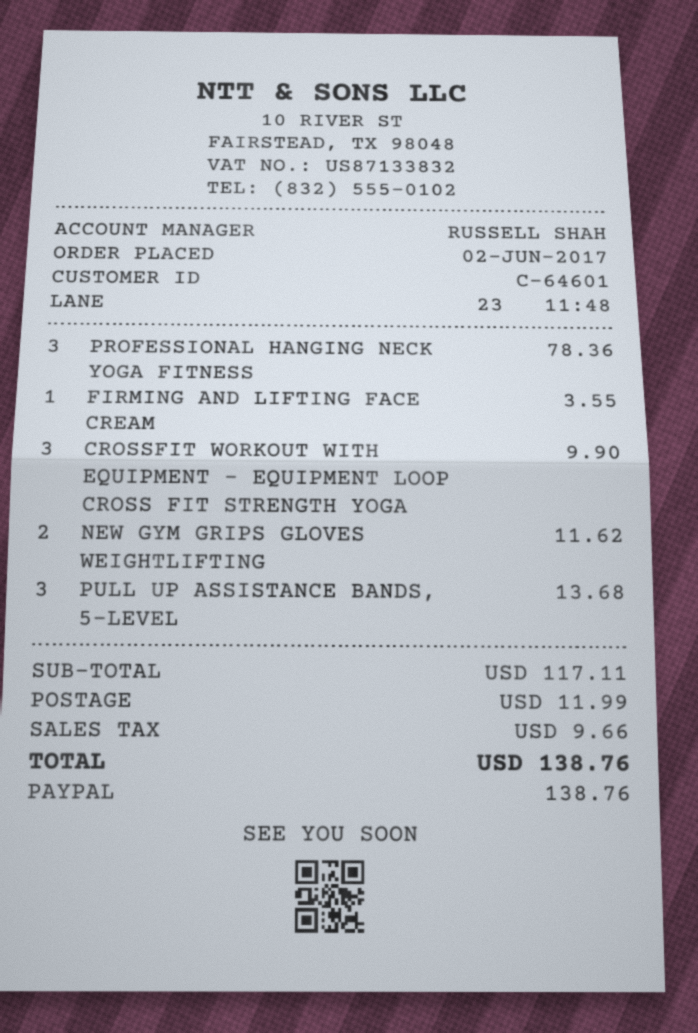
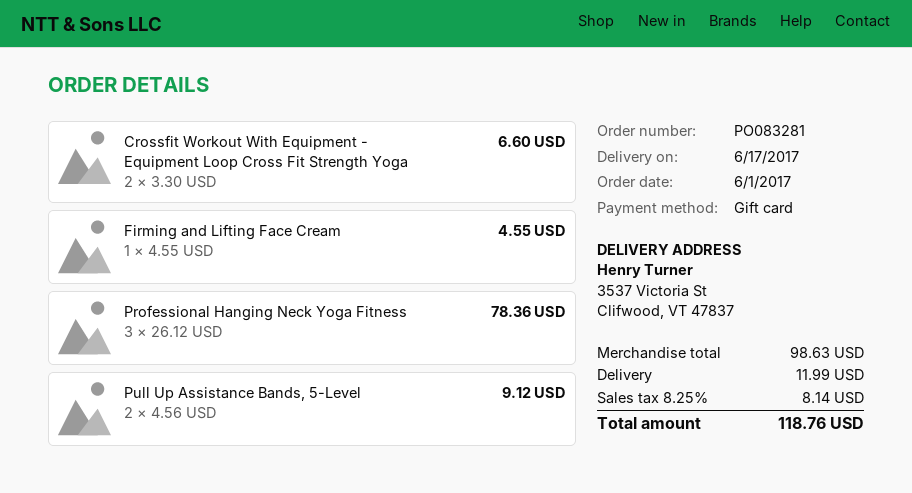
order date: 2017-06-02 -> 2017-06-01
payment method: PayPal -> gift card
FIRMING AND LIFTING FACE CREAM: 1 for 3.55 -> 1 for 4.55
CROSSFIT WORKOUT WITH EQUIPMENT - EQUIPMENT LOOP CROSS FIT STRENGTH YOGA: 3 for 9.90 -> 2 for 6.60
NEW GYM GRIPS GLOVES WEIGHTLIFTING: 2 for 11.62 -> none
PULL UP ASSISTANCE BANDS, 5-LEVEL: 3 for 13.68 -> 2 for 9.12
subtotal: 117.11 -> 98.63
tax: 9.66 -> 8.14
total: 138.76 -> 118.76

